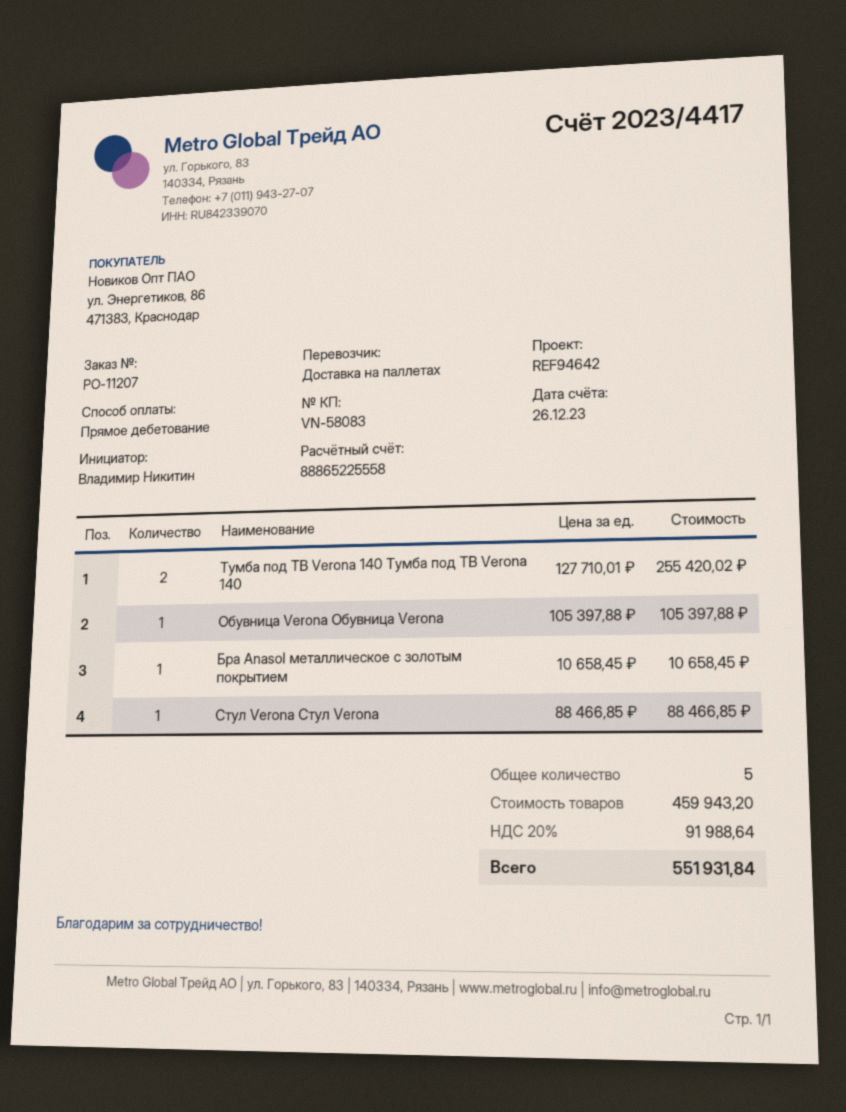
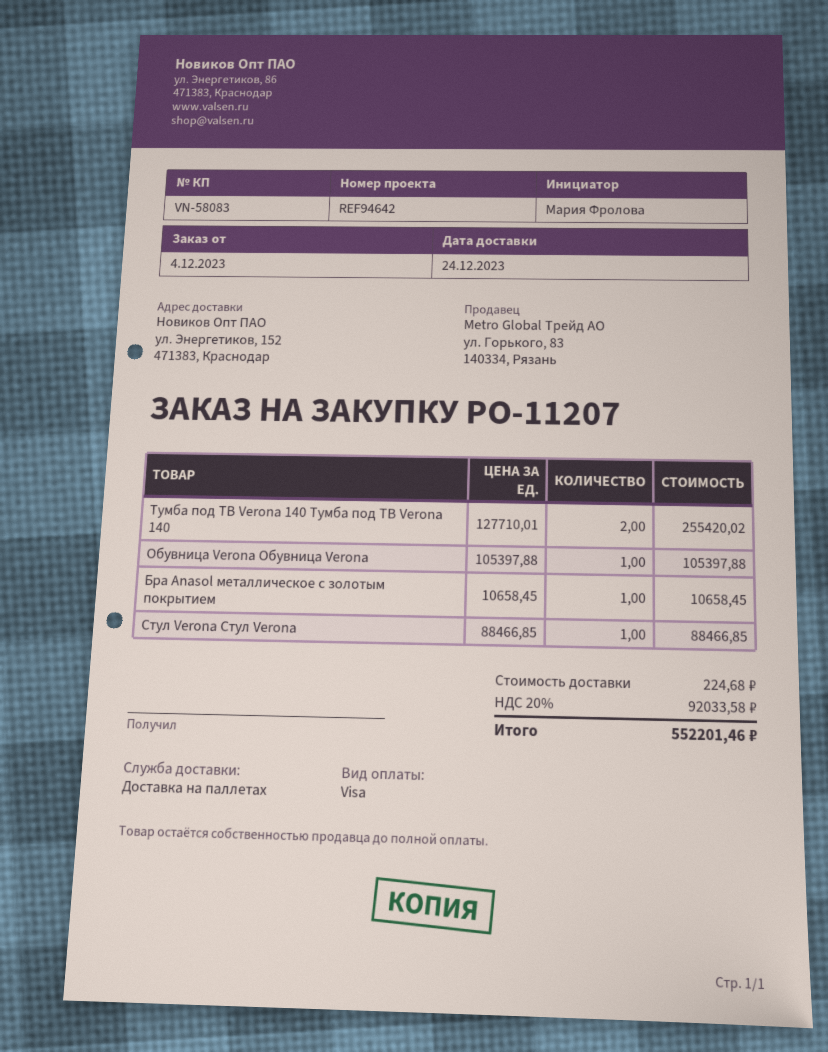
ordered by: Владимир Никитин -> Мария Фролова
payment method: direct debit -> Visa
shipping: none -> 224.68
tax: 20% = 91988.64 -> 20% = 92033.58
total: 551931.84 -> 552201.46

